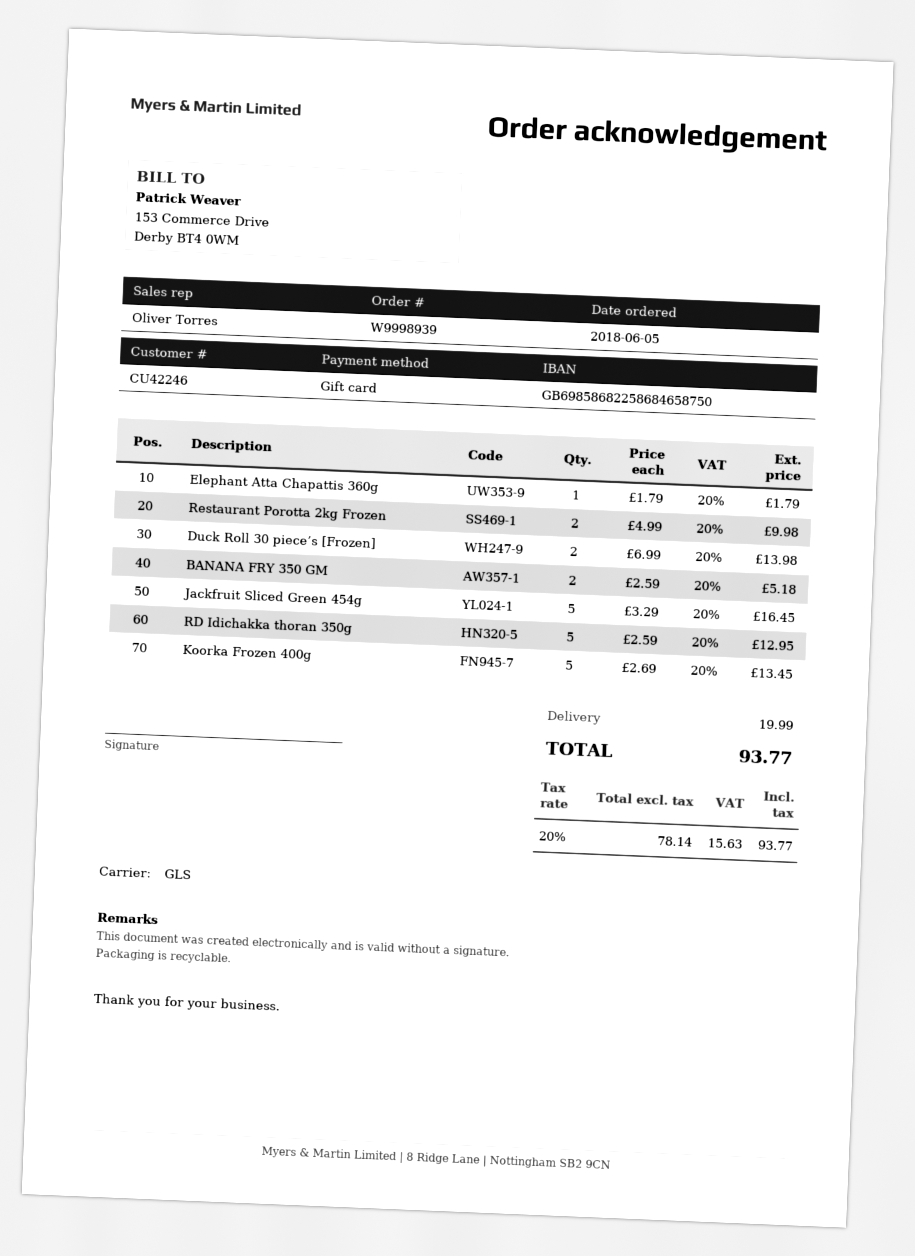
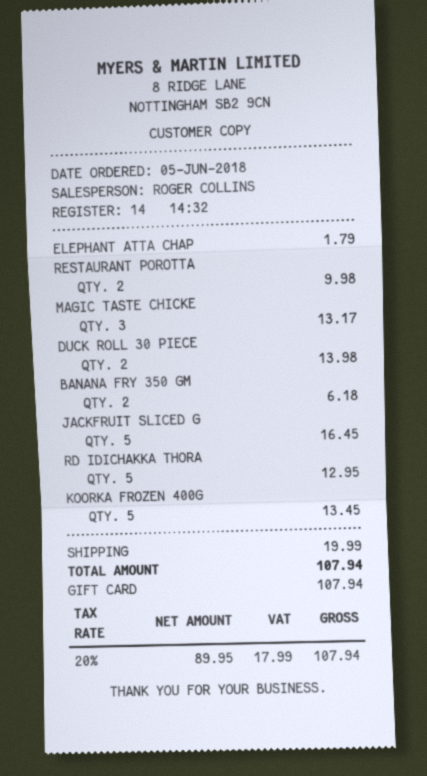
sales rep: Oliver Torres -> ROGER COLLINS
BANANA FRY 350 GM: 2 for 5.18 -> 2 for 6.18
MAGIC TASTE CHICKE: none -> 3 for 13.17
net: 78.14 -> 89.95
tax: 20% = 15.63 -> 20% = 17.99
total: 93.77 -> 107.94

